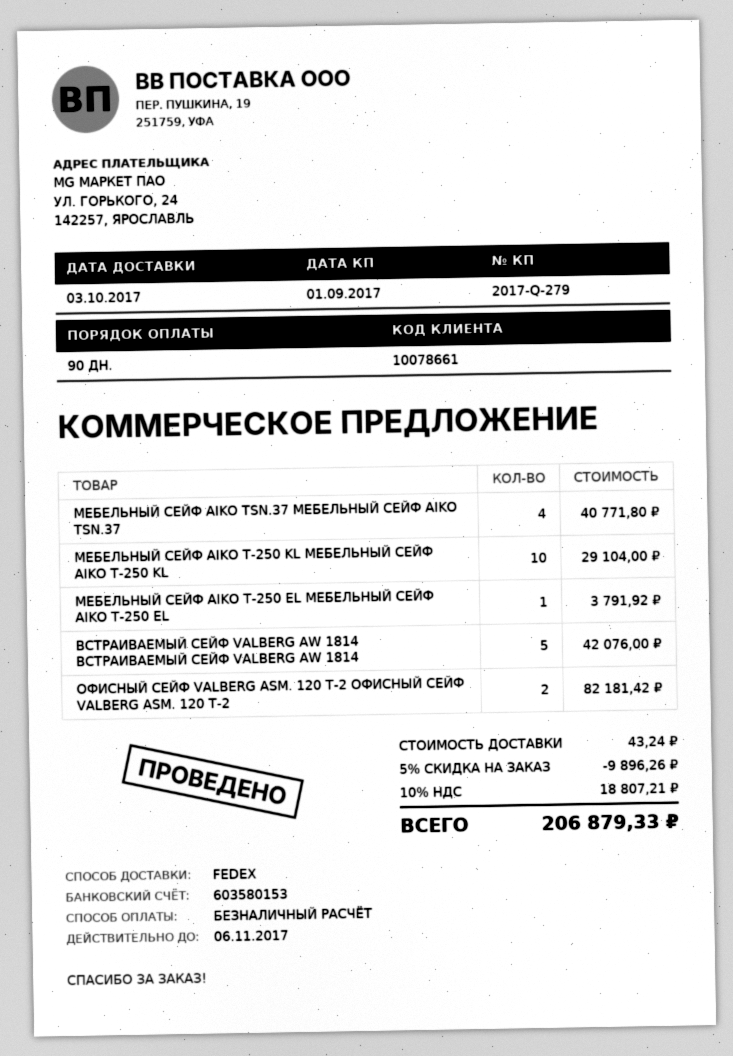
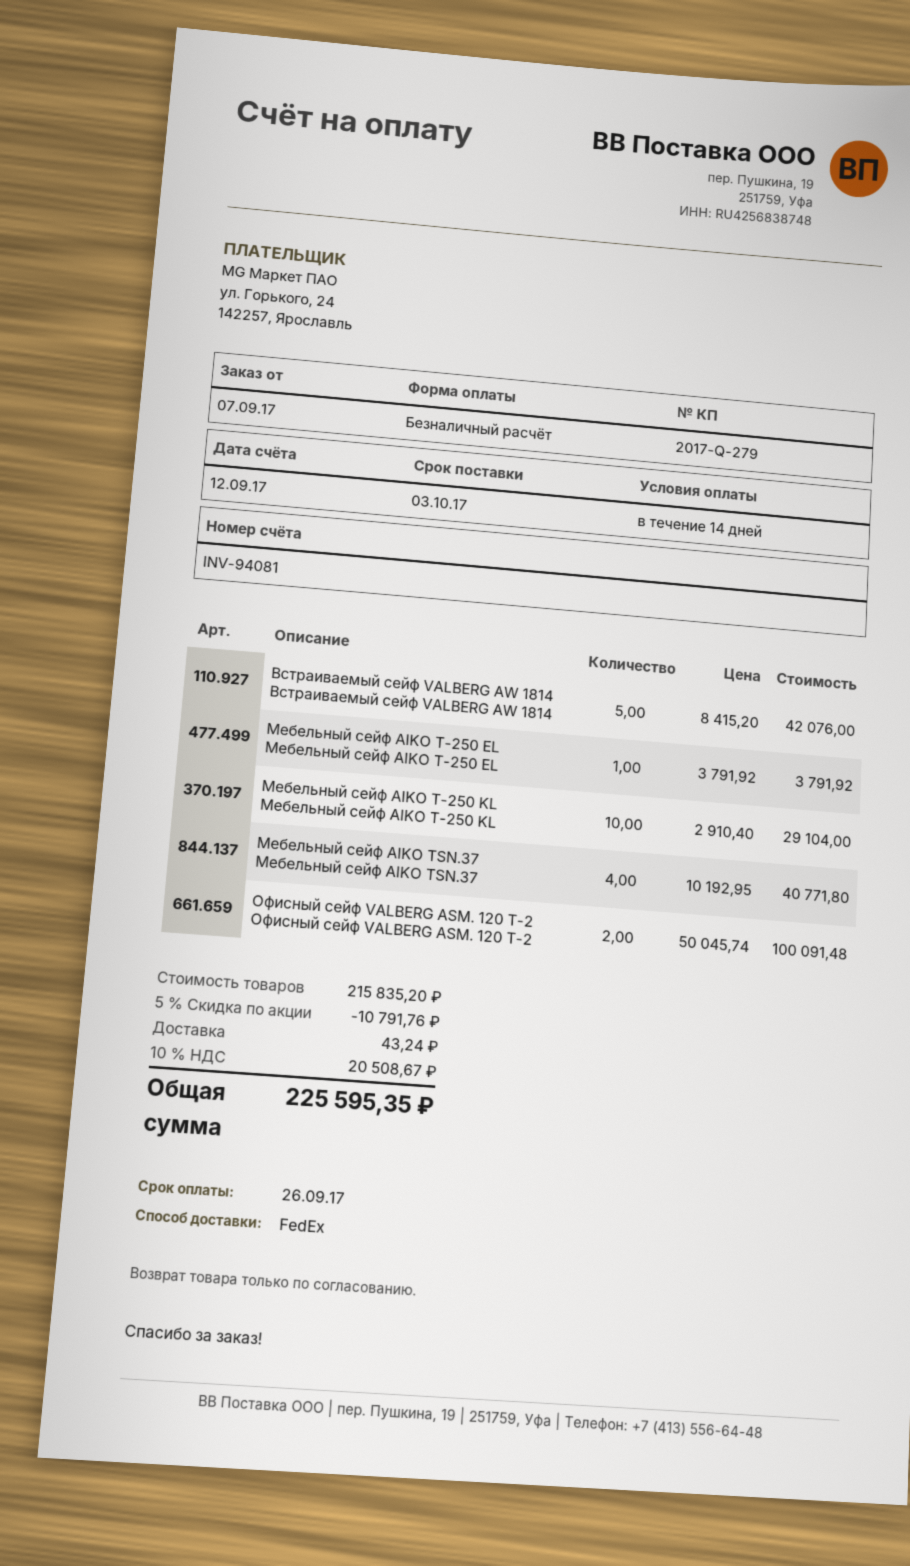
payment terms: 90 days -> 14 days
ОФИСНЫЙ СЕЙФ VALBERG ASM. 120 T-2 ОФИСНЫЙ СЕЙФ VALBERG ASM. 120 T-2: 2 for 82181.42 -> 2 for 100091.48
discount: 5% = 9896.26 -> 5% = 10791.76
tax: 10% = 18807.21 -> 10% = 20508.67
total: 206879.33 -> 225595.35

